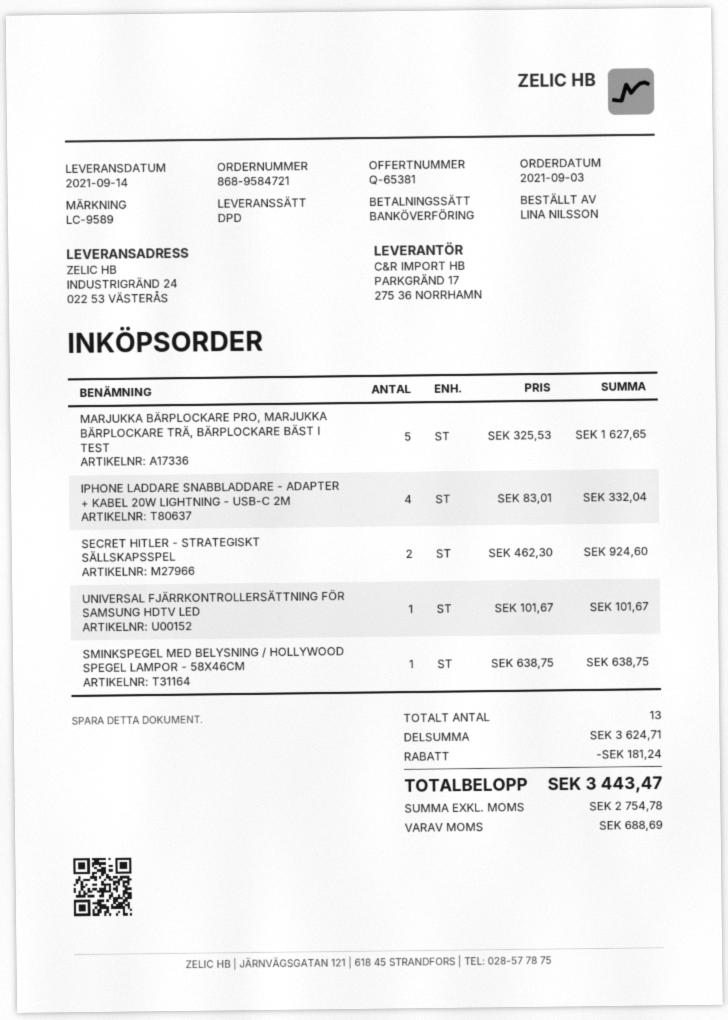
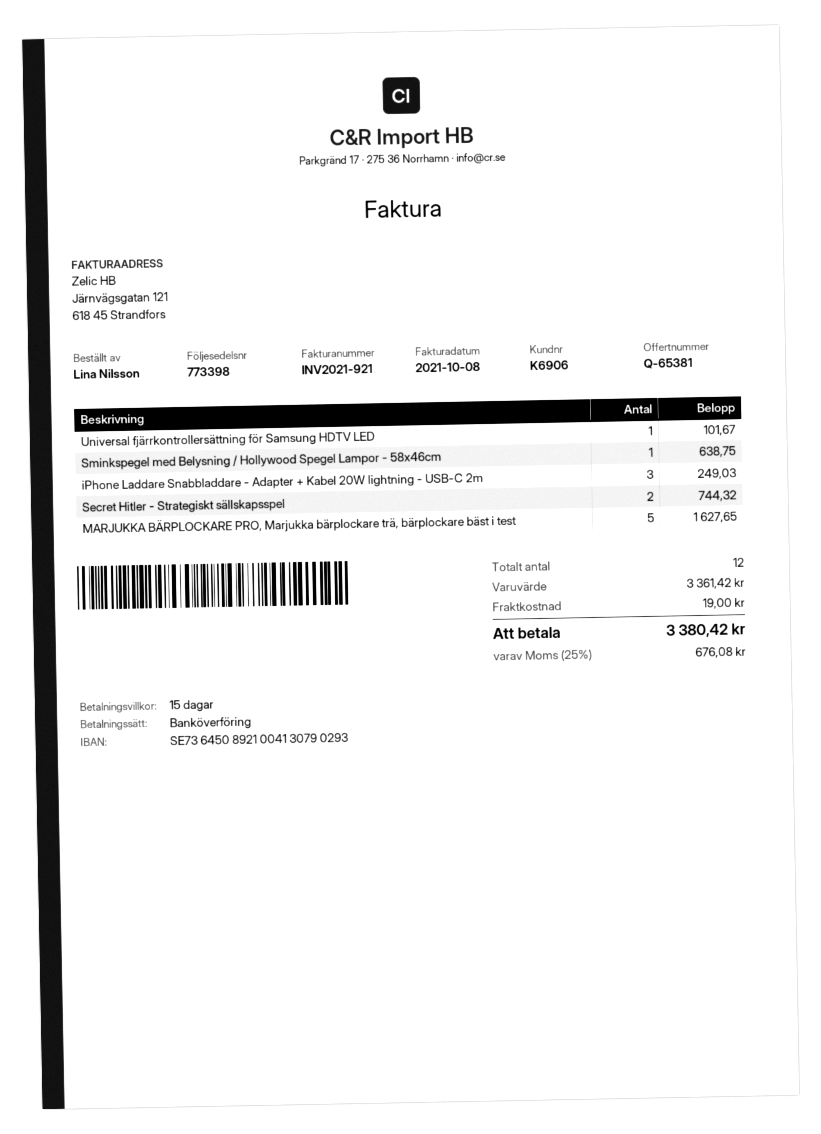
IPHONE LADDARE SNABBLADDARE - ADAPTER + KABEL 20W LIGHTNING - USB-C 2M: 4 for 332.04 -> 3 for 249.03
SECRET HITLER - STRATEGISKT SÄLLSKAPSSPEL: 2 for 924.60 -> 2 for 744.32
total quantity: 13 -> 12
subtotal: 3624.71 -> 3361.42
discount: 181.24 -> none
shipping: none -> 19.00
tax: 688.69 -> 676.08
total: 3443.47 -> 3380.42

